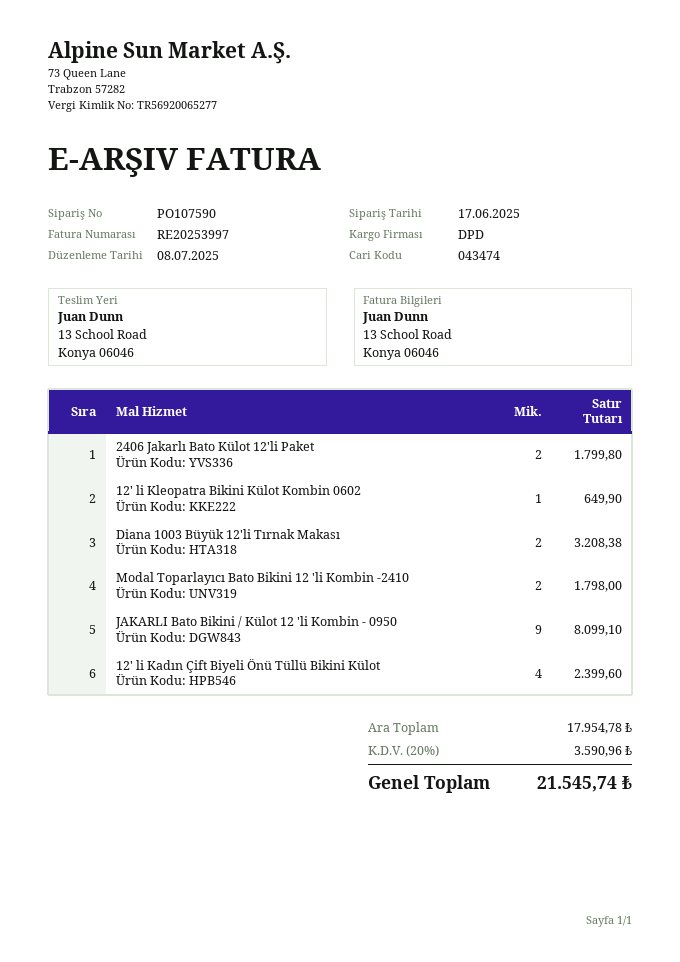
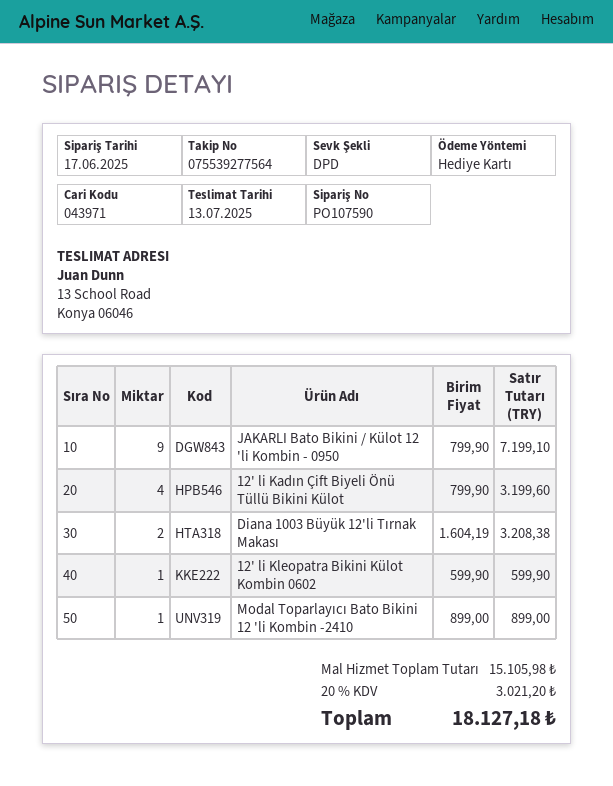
customer number: 043474 -> 043971
2406 Jakarlı Bato Külot 12'li Paket: 2 for 1799.80 -> none
12' li Kleopatra Bikini Külot Kombin 0602: 1 for 649.90 -> 1 for 599.90
Modal Toparlayıcı Bato Bikini 12 'li Kombin -2410: 2 for 1798.00 -> 1 for 899.00
JAKARLI Bato Bikini / Külot 12 'li Kombin - 0950: 9 for 8099.10 -> 9 for 7199.10
12' li Kadın Çift Biyeli Önü Tüllü Bikini Külot: 4 for 2399.60 -> 4 for 3199.60
subtotal: 17954.78 -> 15105.98
tax: 20% = 3590.96 -> 20% = 3021.20
total: 21545.74 -> 18127.18

